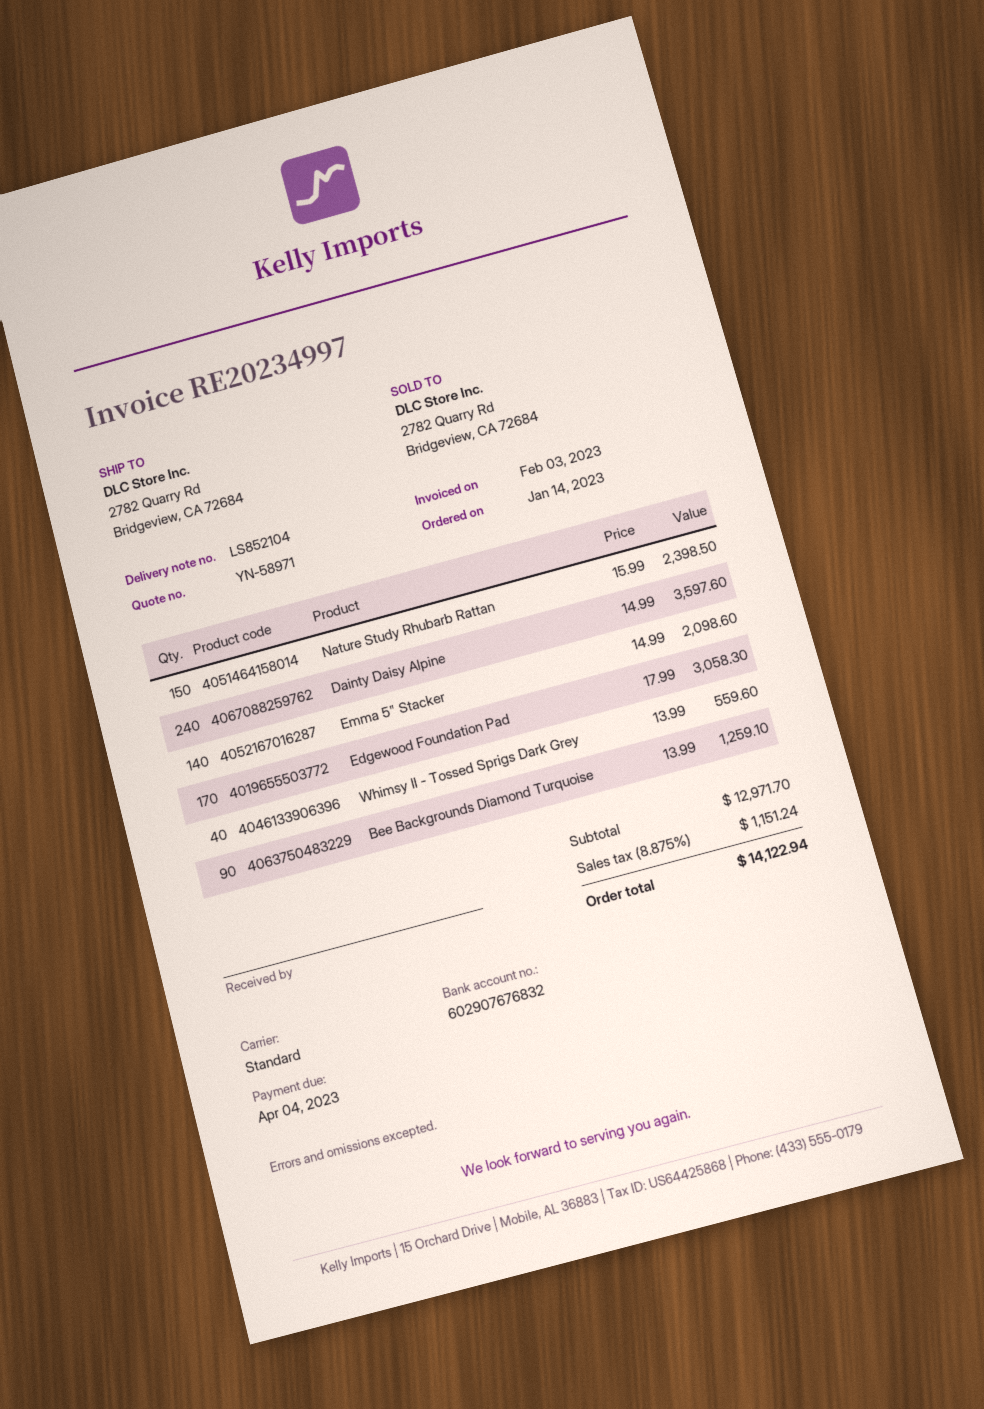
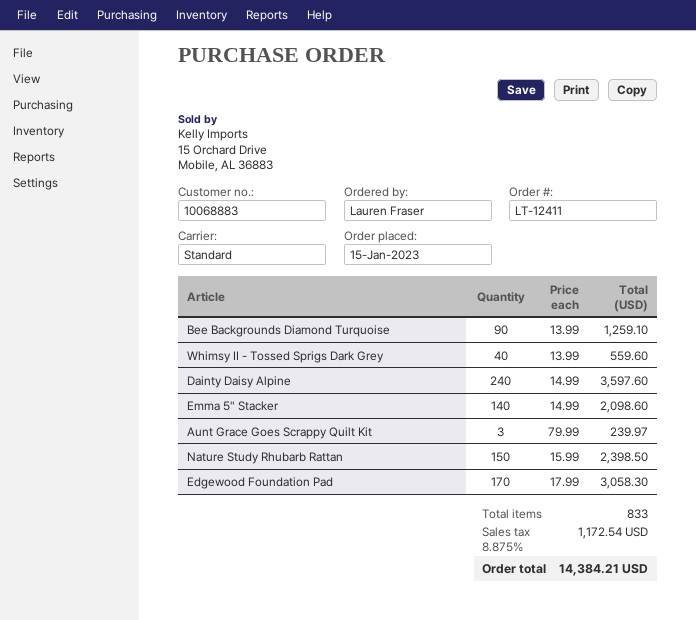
order date: 2023-01-14 -> 2023-01-15
Aunt Grace Goes Scrappy Quilt Kit: none -> 3 x 79.99 = 239.97
tax: 8.875% = 1151.24 -> 8.875% = 1172.54
total: 14122.94 -> 14384.21

